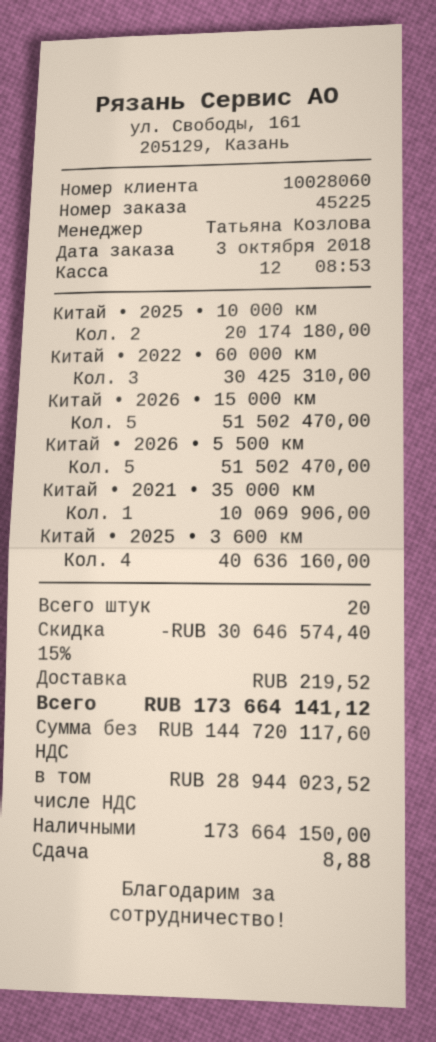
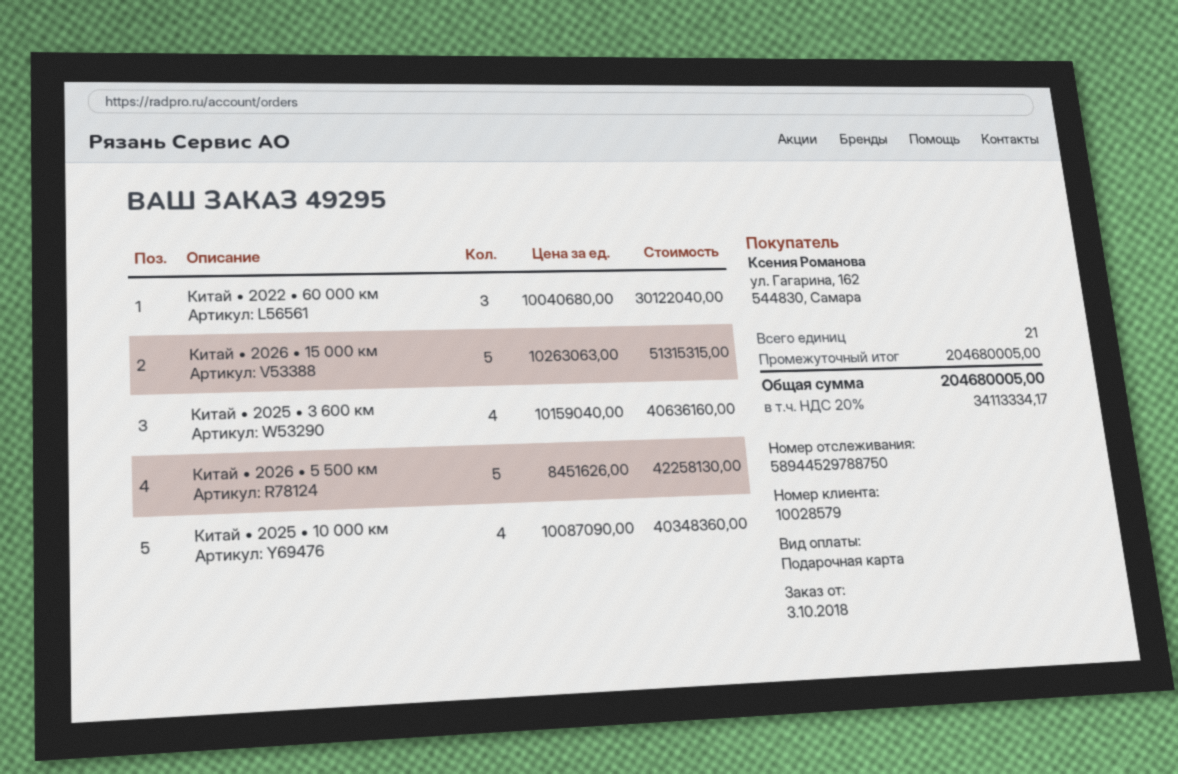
order number: 45225 -> 49295
customer number: 10028060 -> 10028579
payment method: cash -> gift card
Китай • 2025 • 10 000 км: 2 for 20174180.00 -> 4 for 40348360.00
Китай • 2022 • 60 000 км: 3 for 30425310.00 -> 3 for 30122040.00
Китай • 2026 • 15 000 км: 5 for 51502470.00 -> 5 for 51315315.00
Китай • 2026 • 5 500 км: 5 for 51502470.00 -> 5 for 42258130.00
Китай • 2021 • 35 000 км: 1 for 10069906.00 -> none
total quantity: 20 -> 21
discount: 15% = 30646574.40 -> none
shipping: 219.52 -> none
tax: 28944023.52 -> 34113334.17
total: 173664141.12 -> 204680005.00

